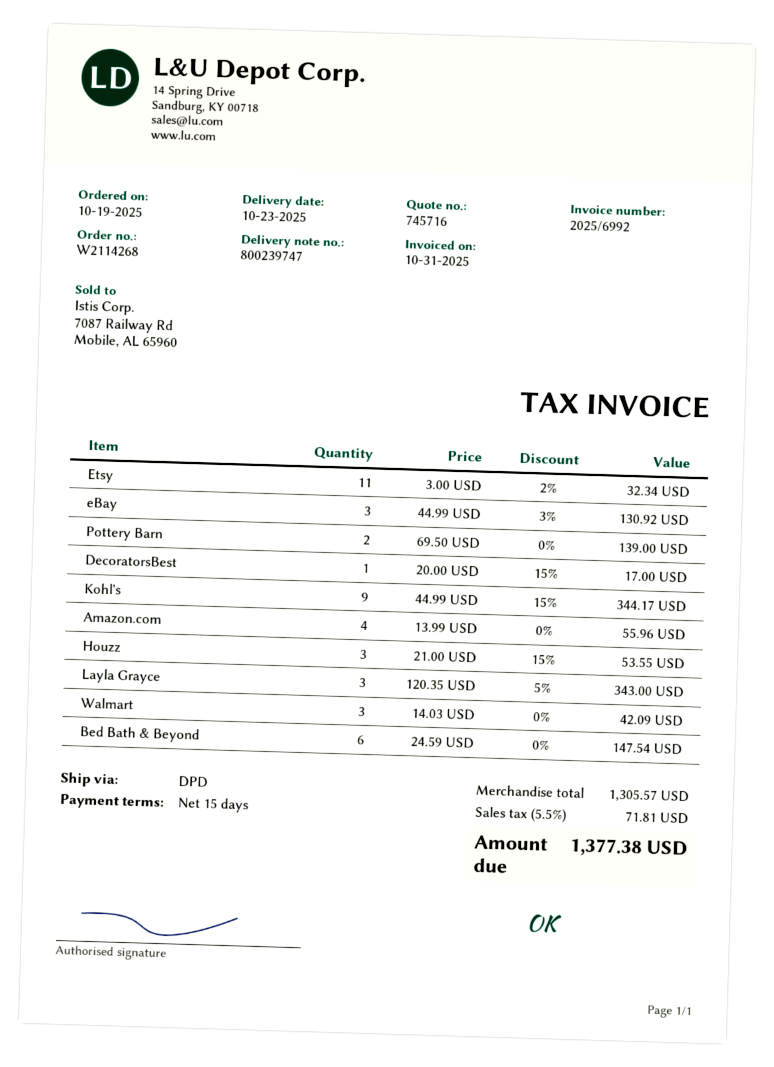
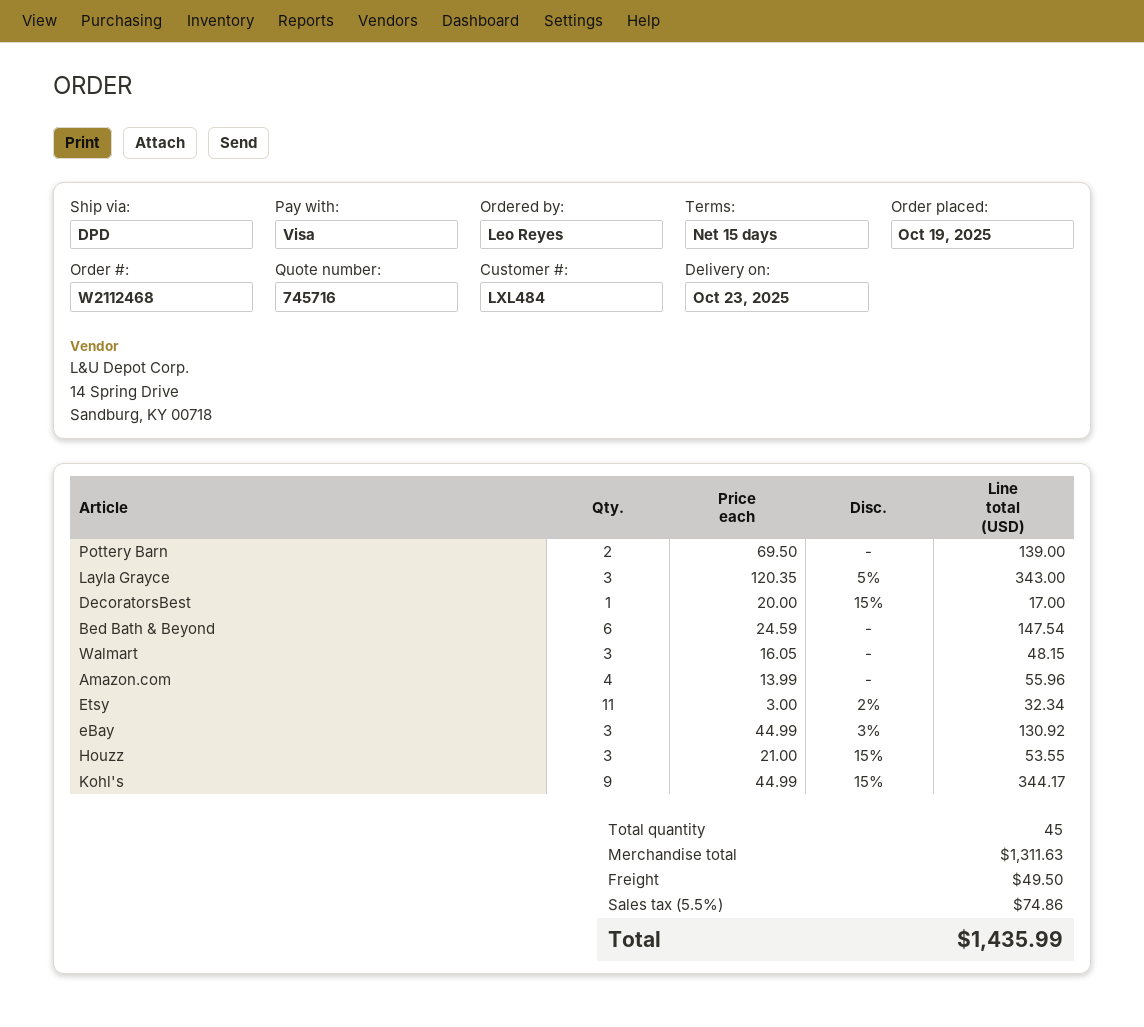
order number: W2114268 -> W2112468
Walmart: 3 x 14.03 = 42.09 -> 3 x 16.05 = 48.15
subtotal: 1305.57 -> 1311.63
shipping: none -> 49.50
tax: 5.5% = 71.81 -> 5.5% = 74.86
total: 1377.38 -> 1435.99

